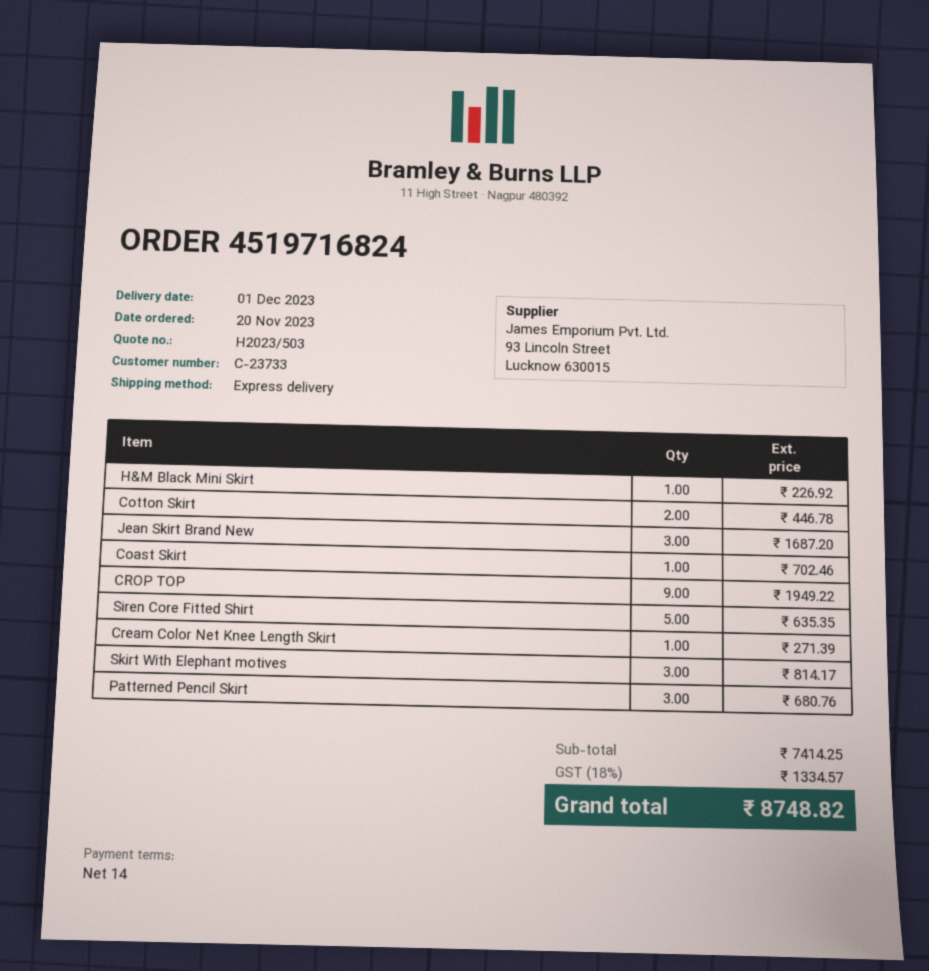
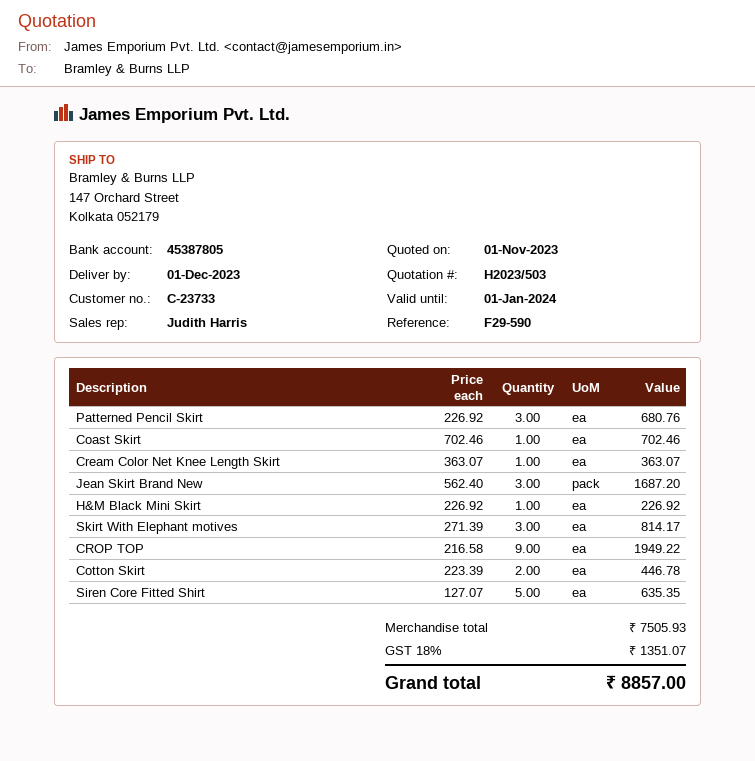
Cream Color Net Knee Length Skirt: 1 for 271.39 -> 1 for 363.07
subtotal: 7414.25 -> 7505.93
tax: 18% = 1334.57 -> 18% = 1351.07
total: 8748.82 -> 8857.00

